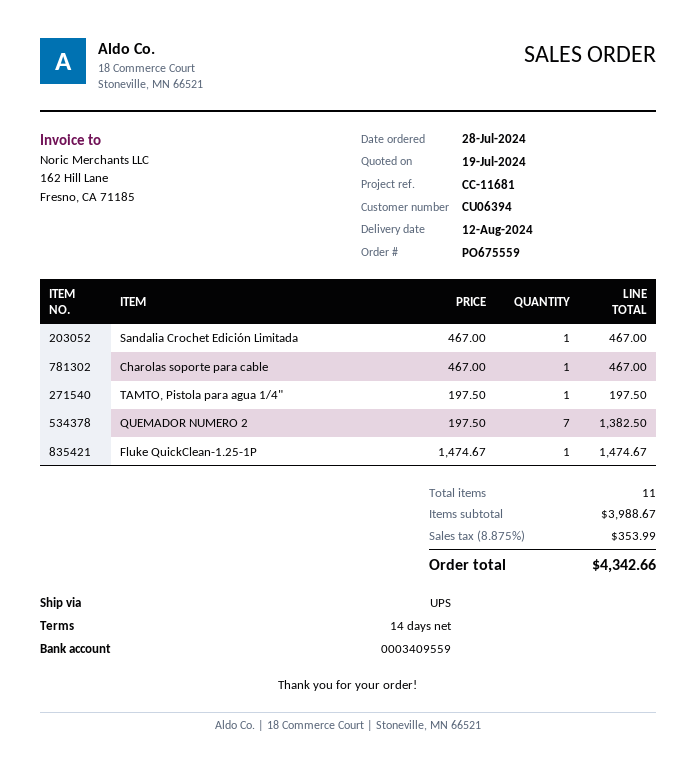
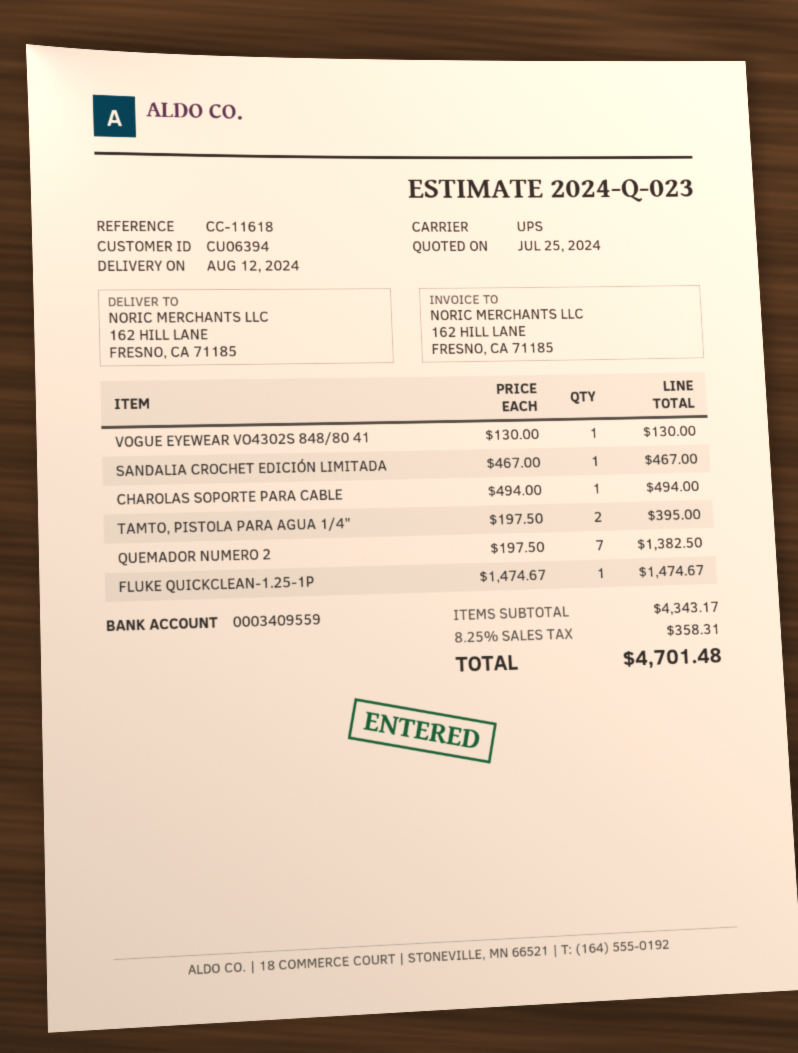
quote date: 2024-07-19 -> 2024-07-25
reference: CC-11681 -> CC-11618
Charolas soporte para cable: 1 x 467.00 = 467.00 -> 1 x 494.00 = 494.00
TAMTO, Pistola para agua 1/4": 1 x 197.50 = 197.50 -> 2 x 197.50 = 395.00
VOGUE EYEWEAR VO4302S 848/80 41: none -> 1 x 130.00 = 130.00
subtotal: 3988.67 -> 4343.17
tax: 8.875% = 353.99 -> 8.25% = 358.31
total: 4342.66 -> 4701.48

